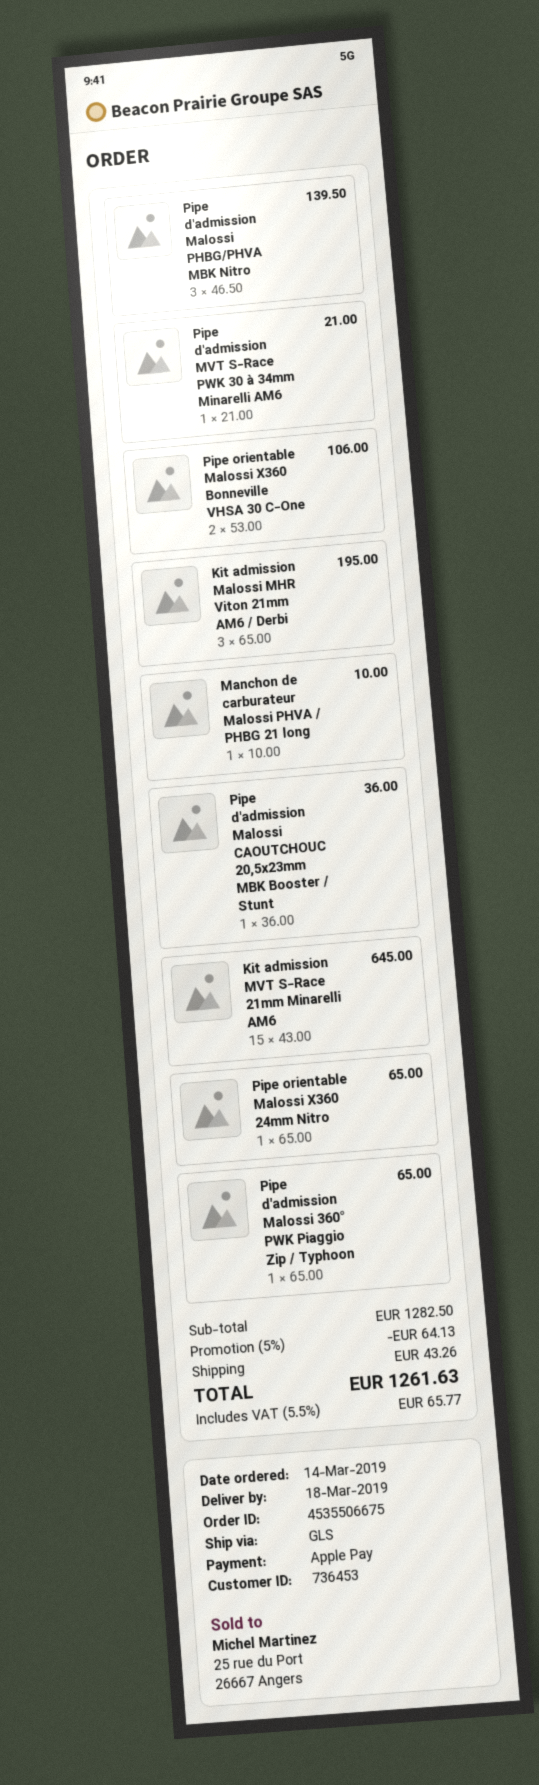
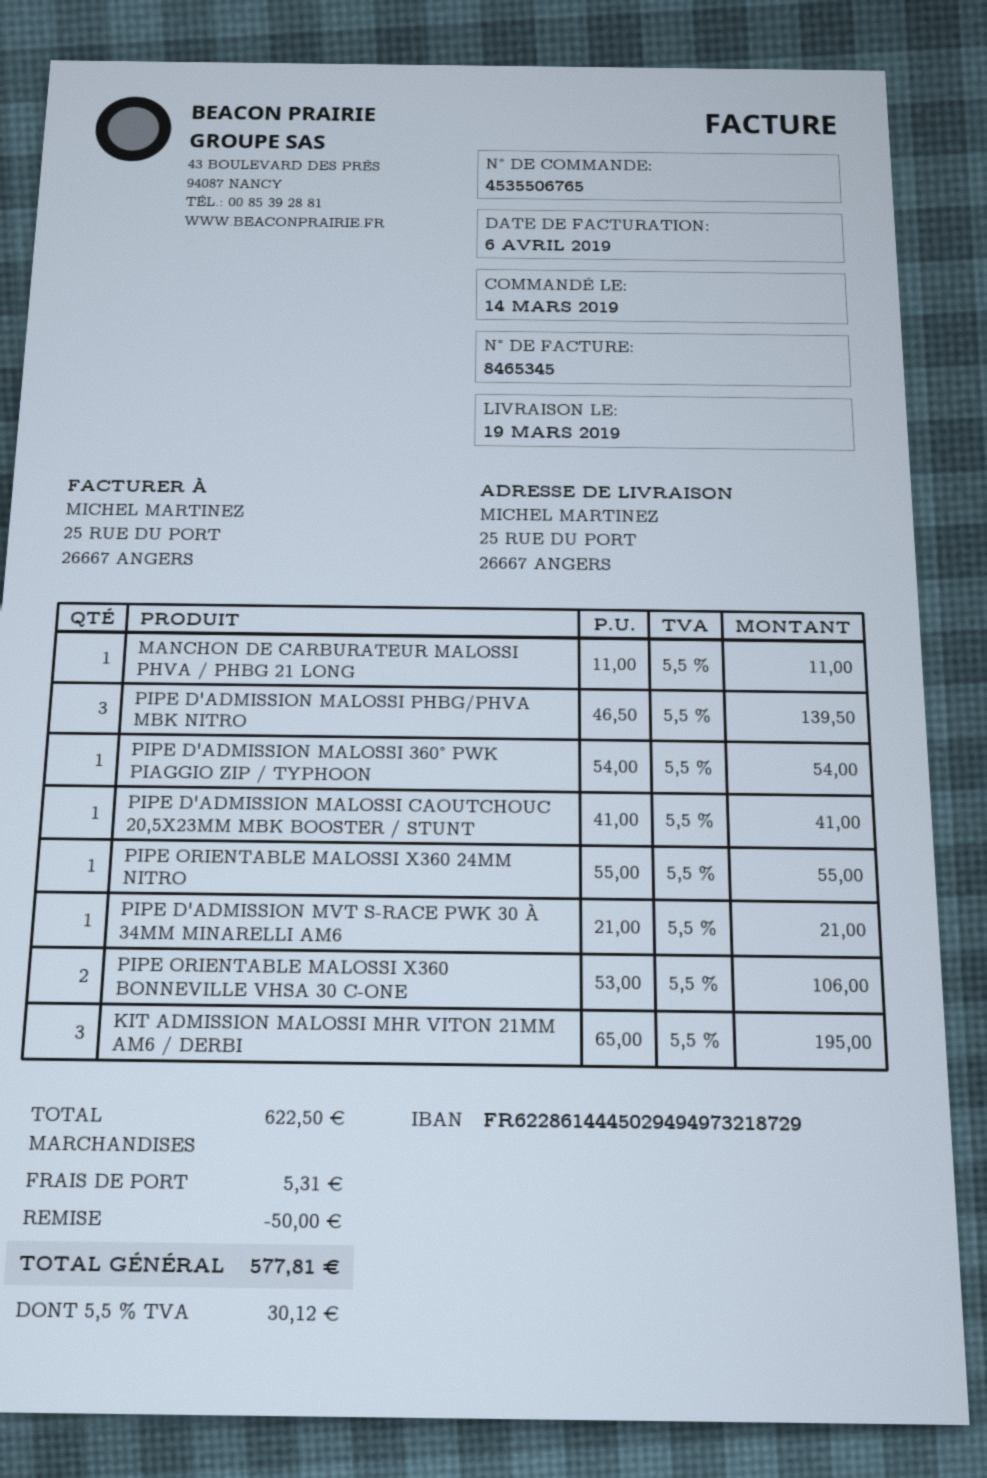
order number: 4535506675 -> 4535506765
delivery date: 2019-03-18 -> 2019-03-19
Manchon de carburateur Malossi PHVA / PHBG 21 long: 1 x 10.00 = 10.00 -> 1 x 11.00 = 11.00
Pipe d'admission Malossi CAOUTCHOUC 20,5x23mm MBK Booster / Stunt: 1 x 36.00 = 36.00 -> 1 x 41.00 = 41.00
Kit admission MVT S-Race 21mm Minarelli AM6: 15 x 43.00 = 645.00 -> none
Pipe orientable Malossi X360 24mm Nitro: 1 x 65.00 = 65.00 -> 1 x 55.00 = 55.00
Pipe d'admission Malossi 360° PWK Piaggio Zip / Typhoon: 1 x 65.00 = 65.00 -> 1 x 54.00 = 54.00
subtotal: 1282.50 -> 622.50
discount: 64.13 -> 50.00
shipping: 43.26 -> 5.31
tax: 5.5% = 65.77 -> 5.5% = 30.12
total: 1261.63 -> 577.81

